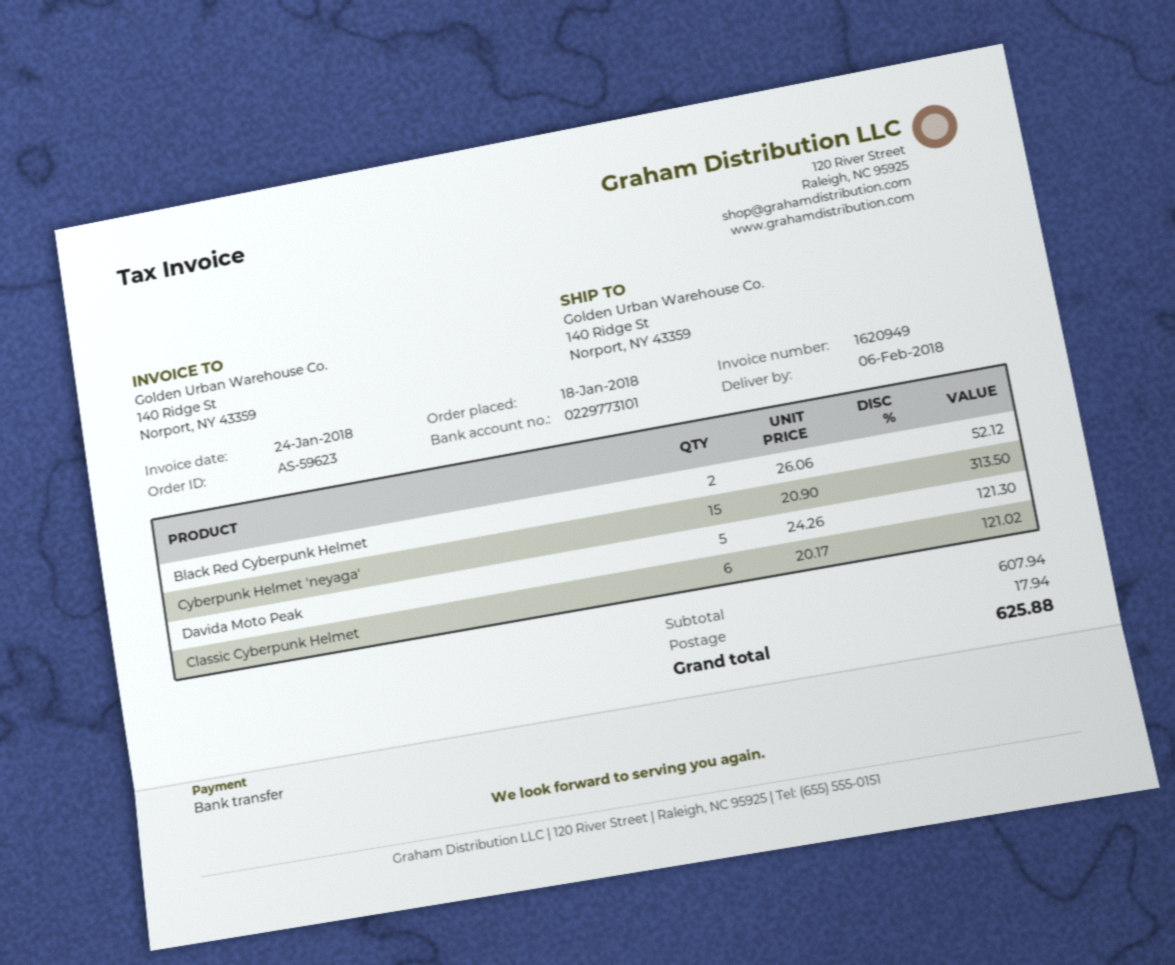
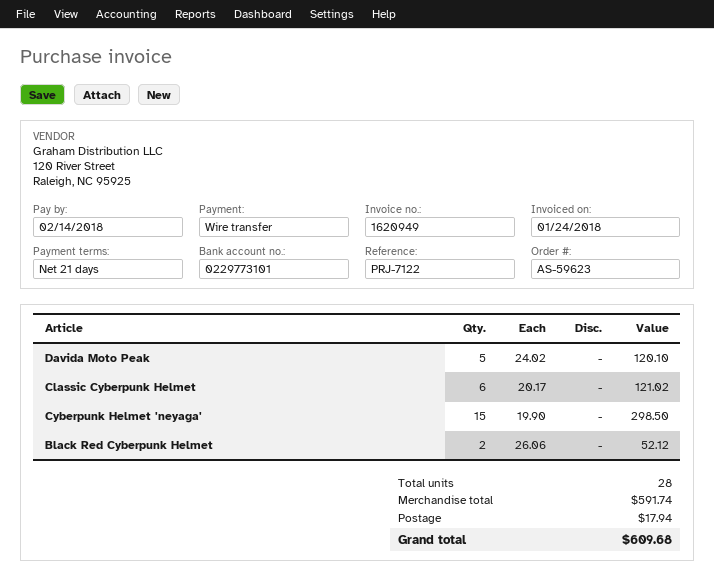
Cyberpunk Helmet 'neyaga': 15 x 20.90 = 313.50 -> 15 x 19.90 = 298.50
Davida Moto Peak: 5 x 24.26 = 121.30 -> 5 x 24.02 = 120.10
subtotal: 607.94 -> 591.74
total: 625.88 -> 609.68

